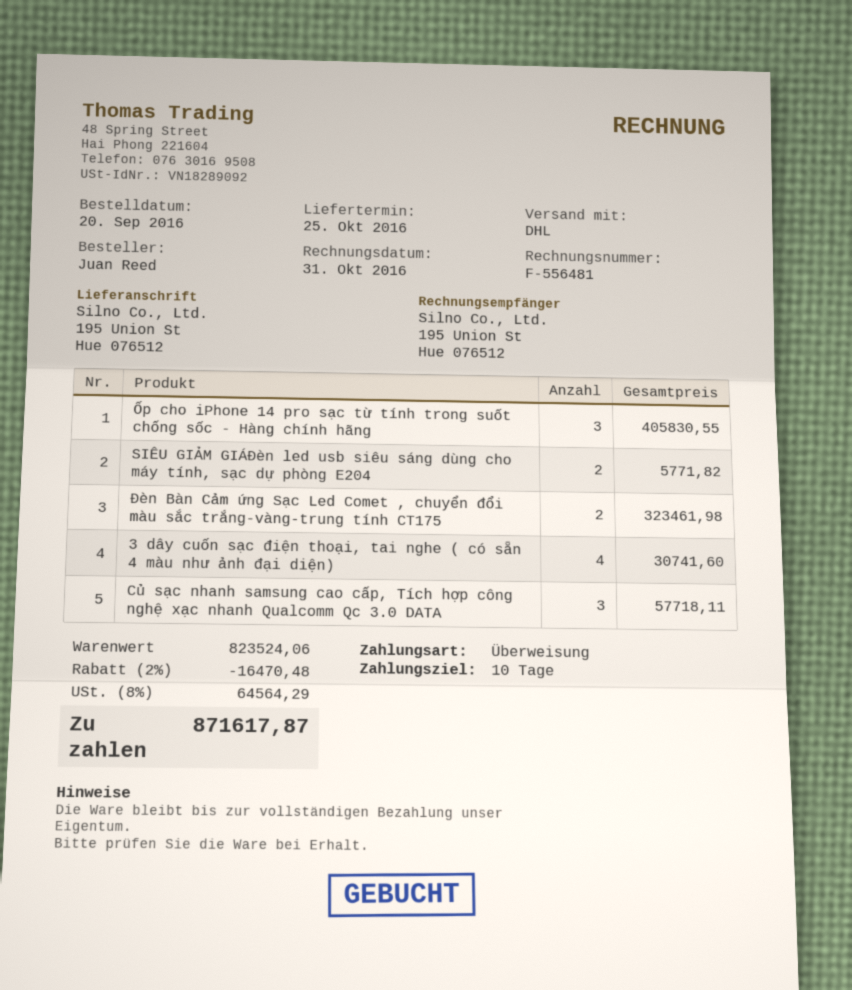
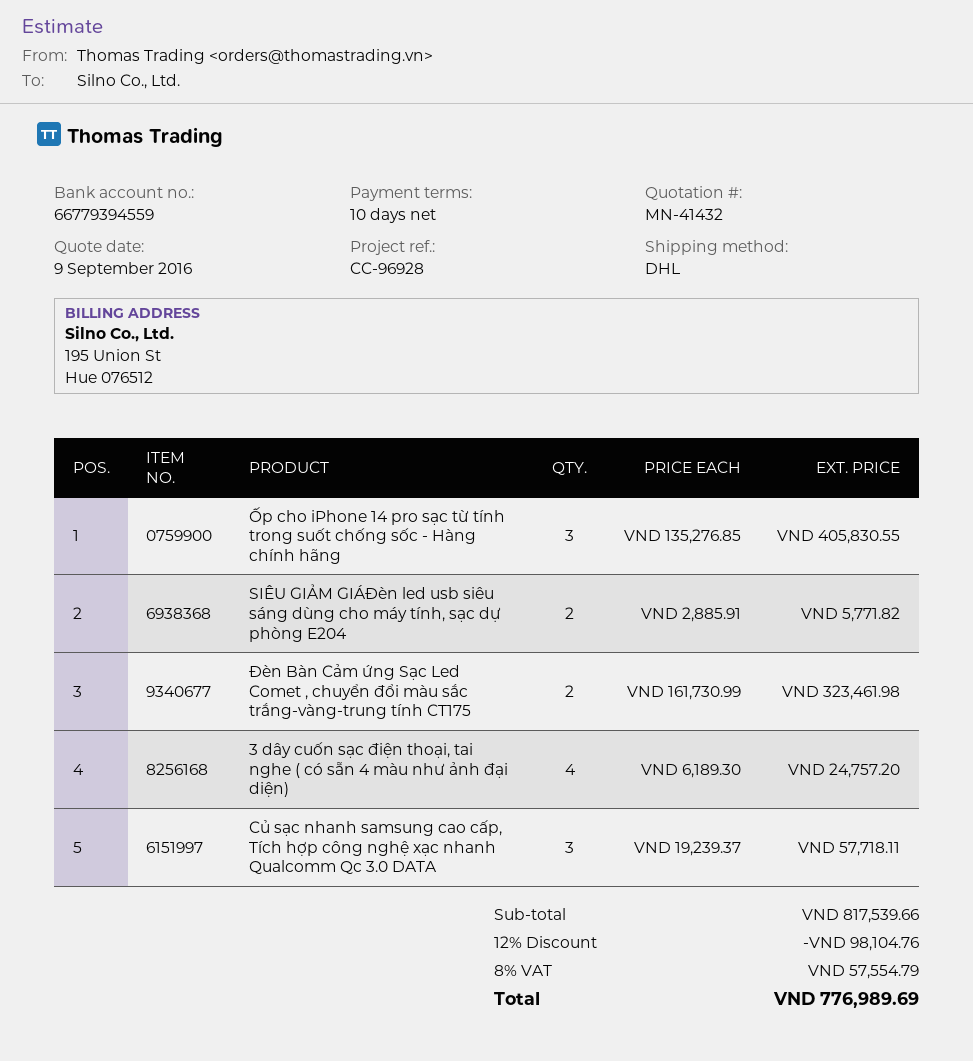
3 dây cuốn sạc điện thoại, tai nghe ( có sẵn 4 màu như ảnh đại diện): 4 for 30741.60 -> 4 for 24757.20
subtotal: 823524.06 -> 817539.66
discount: 2% = 16470.48 -> 12% = 98104.76
tax: 8% = 64564.29 -> 8% = 57554.79
total: 871617.87 -> 776989.69

